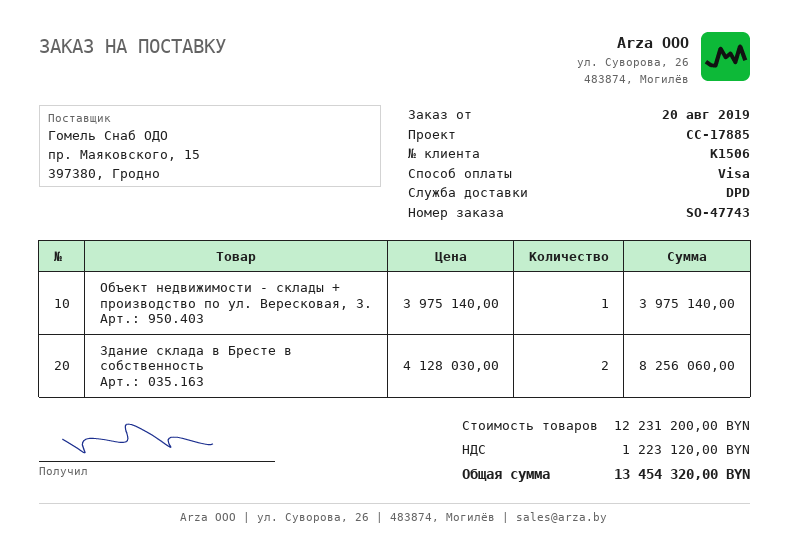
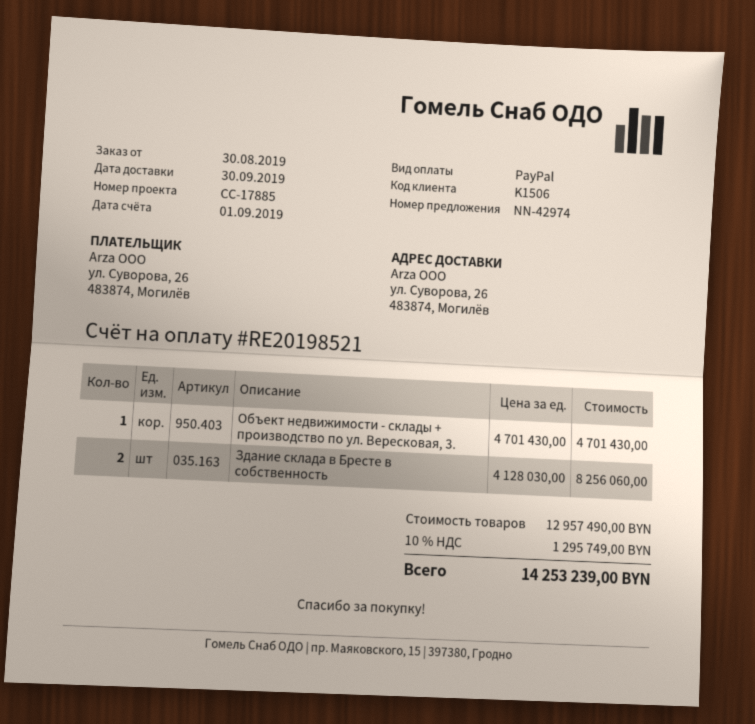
order date: 2019-08-20 -> 2019-08-30
payment method: Visa -> PayPal
Объект недвижимости - склады + производство по ул. Вересковая, 3.: 1 x 3975140.00 = 3975140.00 -> 1 x 4701430.00 = 4701430.00
subtotal: 12231200.00 -> 12957490.00
tax: 1223120.00 -> 1295749.00
total: 13454320.00 -> 14253239.00

